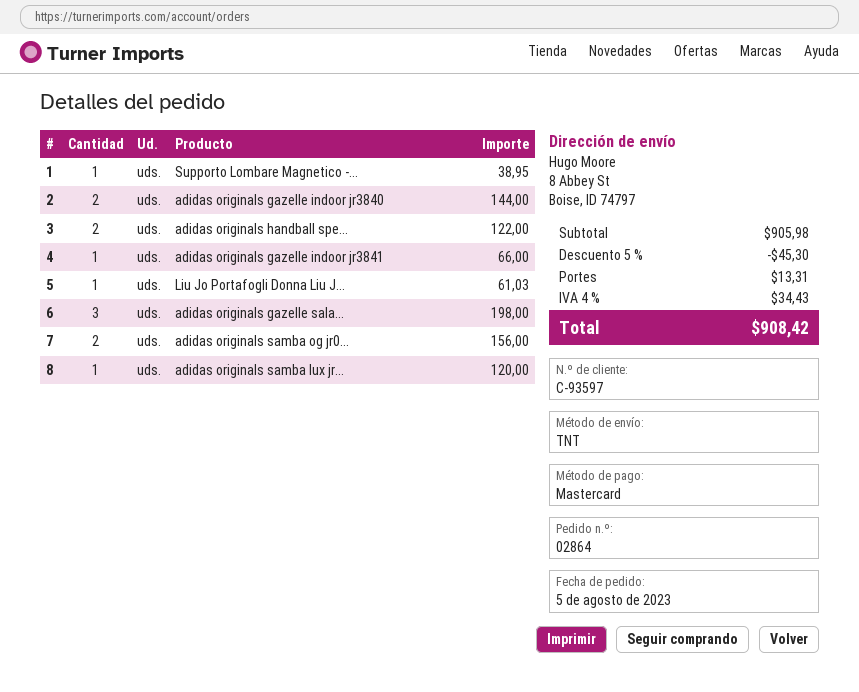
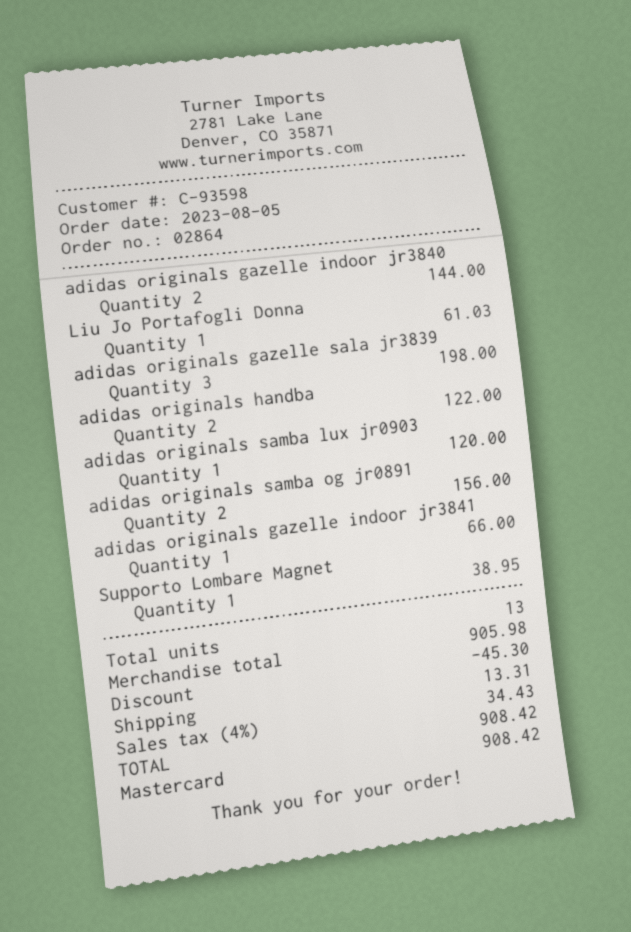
customer number: C-93597 -> C-93598

